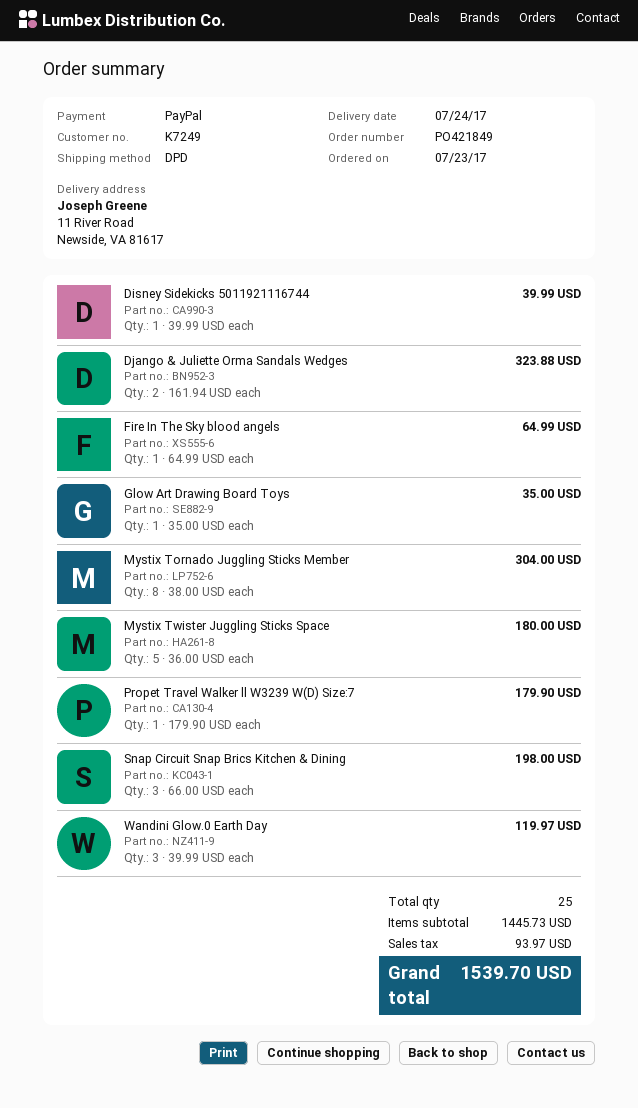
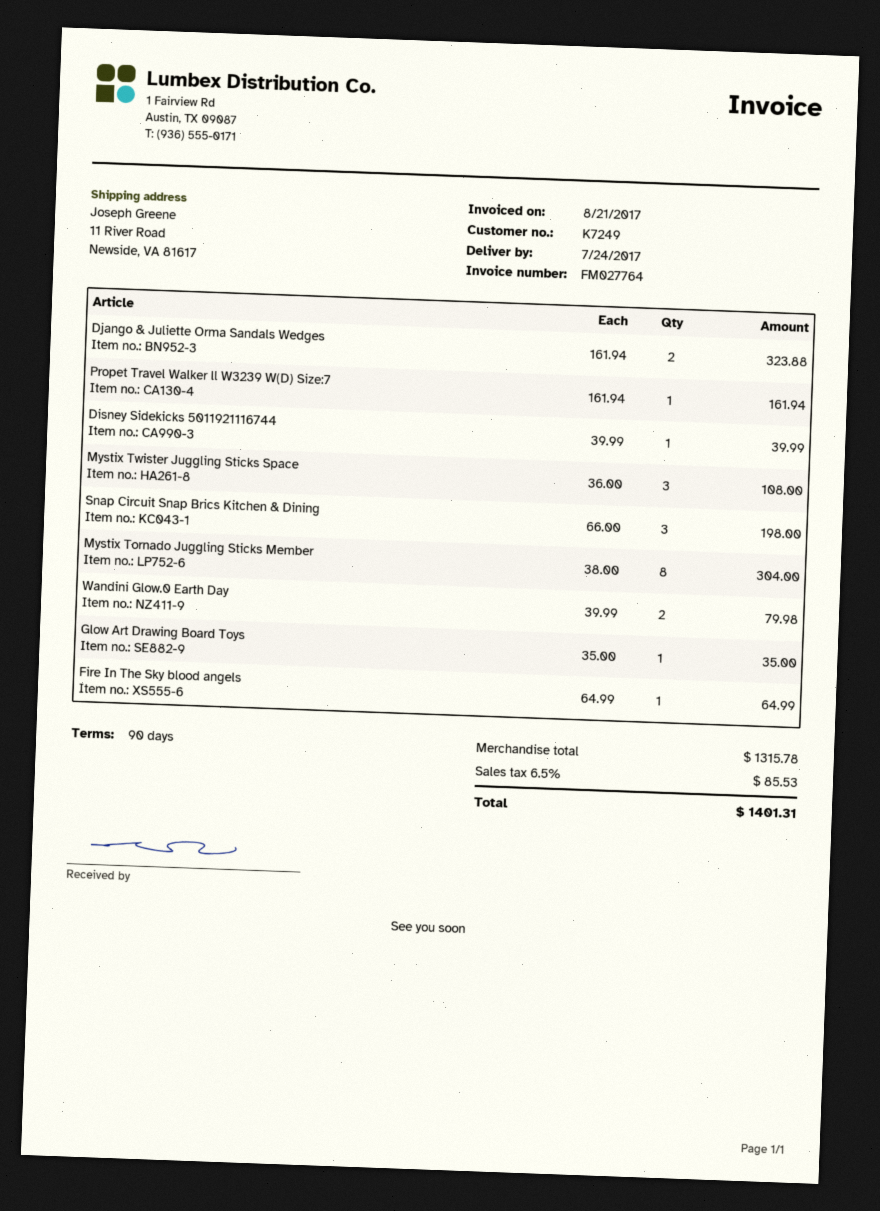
Mystix Twister Juggling Sticks Space: 5 x 36.00 = 180.00 -> 3 x 36.00 = 108.00
Propet Travel Walker ll W3239 W(D) Size:7: 1 x 179.90 = 179.90 -> 1 x 161.94 = 161.94
Wandini Glow.0 Earth Day: 3 x 39.99 = 119.97 -> 2 x 39.99 = 79.98
subtotal: 1445.73 -> 1315.78
tax: 93.97 -> 85.53
total: 1539.70 -> 1401.31

